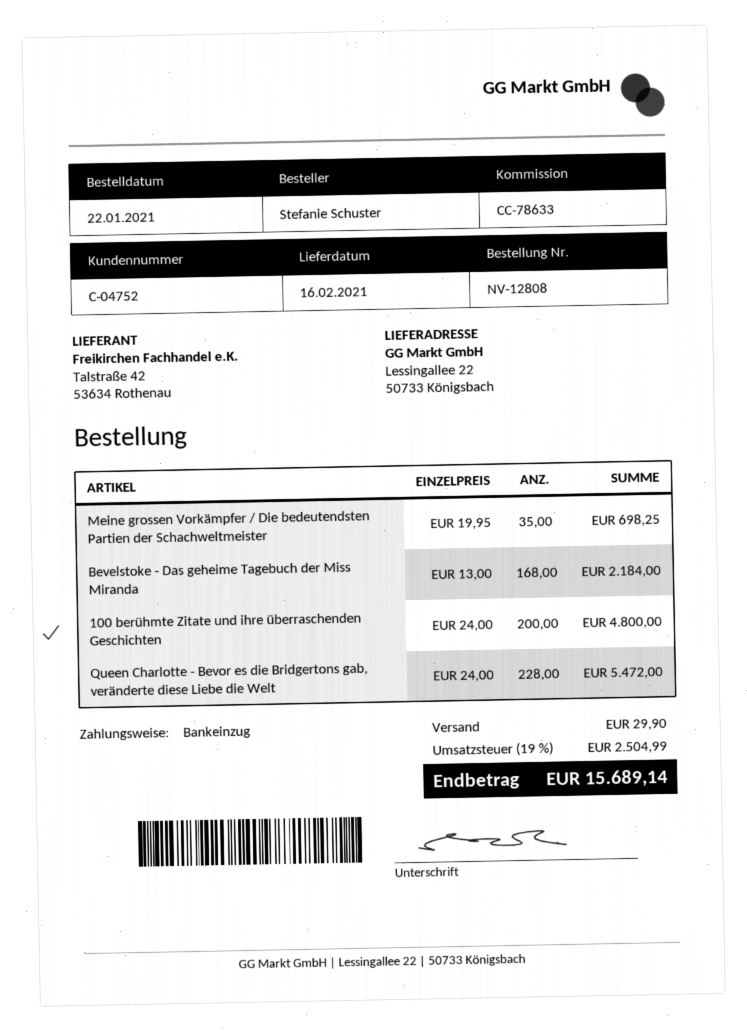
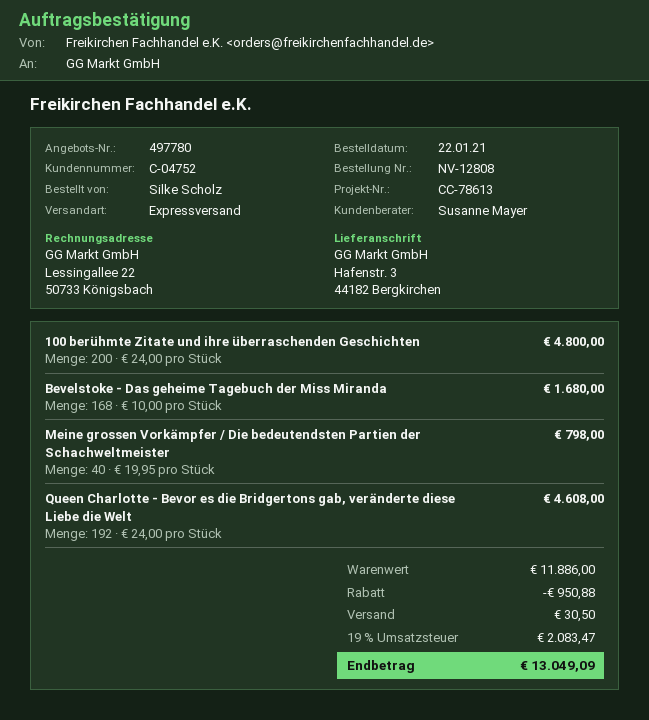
reference: CC-78633 -> CC-78613
ordered by: Stefanie Schuster -> Silke Scholz
ship to: Lessingallee 22, 50733 Königsbach -> Hafenstr. 3, 44182 Bergkirchen
Meine grossen Vorkämpfer / Die bedeutendsten Partien der Schachweltmeister: 35 x 19.95 = 698.25 -> 40 x 19.95 = 798.00
Bevelstoke - Das geheime Tagebuch der Miss Miranda: 168 x 13.00 = 2184.00 -> 168 x 10.00 = 1680.00
Queen Charlotte - Bevor es die Bridgertons gab, veränderte diese Liebe die Welt: 228 x 24.00 = 5472.00 -> 192 x 24.00 = 4608.00
discount: none -> 950.88
shipping: 29.90 -> 30.50
tax: 19% = 2504.99 -> 19% = 2083.47
total: 15689.14 -> 13049.09

